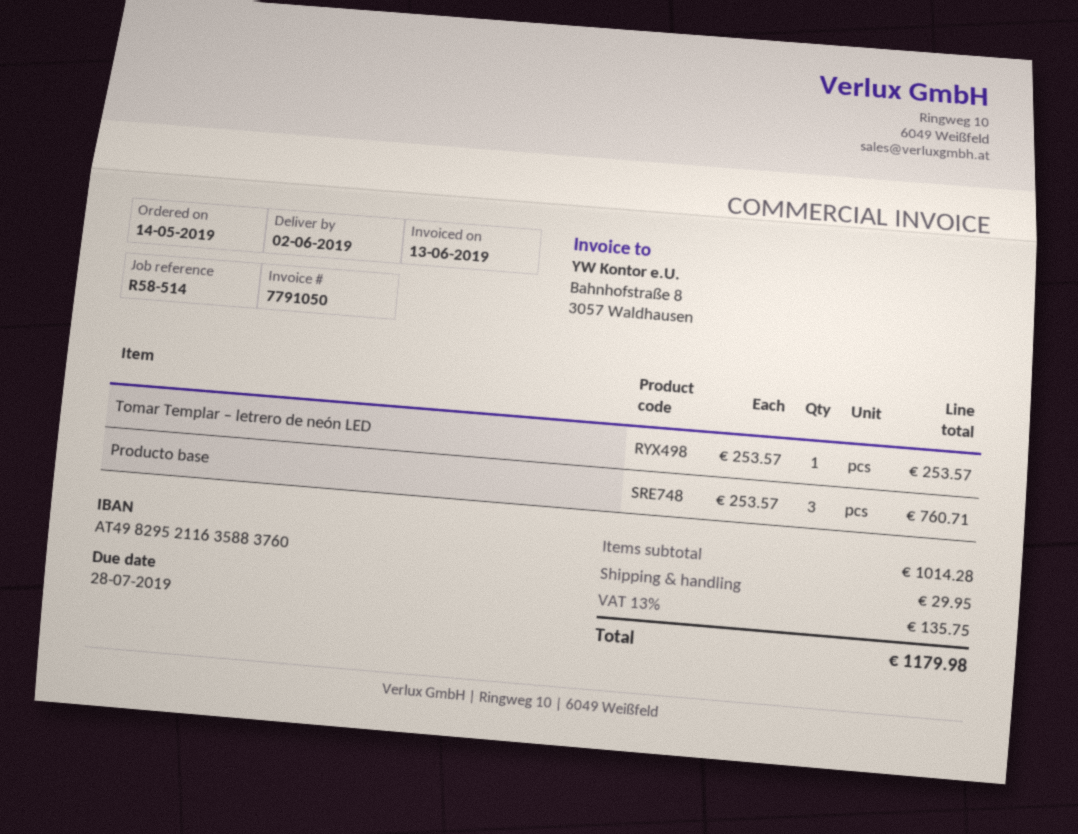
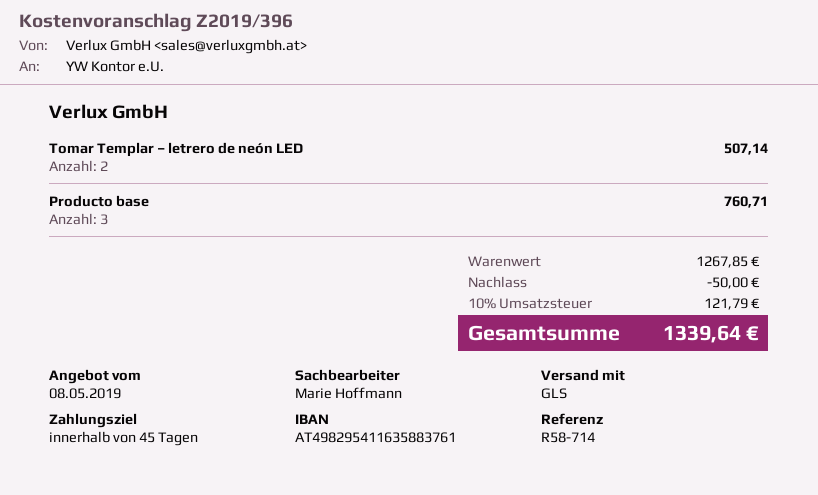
reference: R58-514 -> R58-714
bank account: AT498295211635883760 -> AT498295411635883761
Tomar Templar – letrero de neón LED: 1 for 253.57 -> 2 for 507.14
subtotal: 1014.28 -> 1267.85
discount: none -> 50.00
shipping: 29.95 -> none
tax: 13% = 135.75 -> 10% = 121.79
total: 1179.98 -> 1339.64

